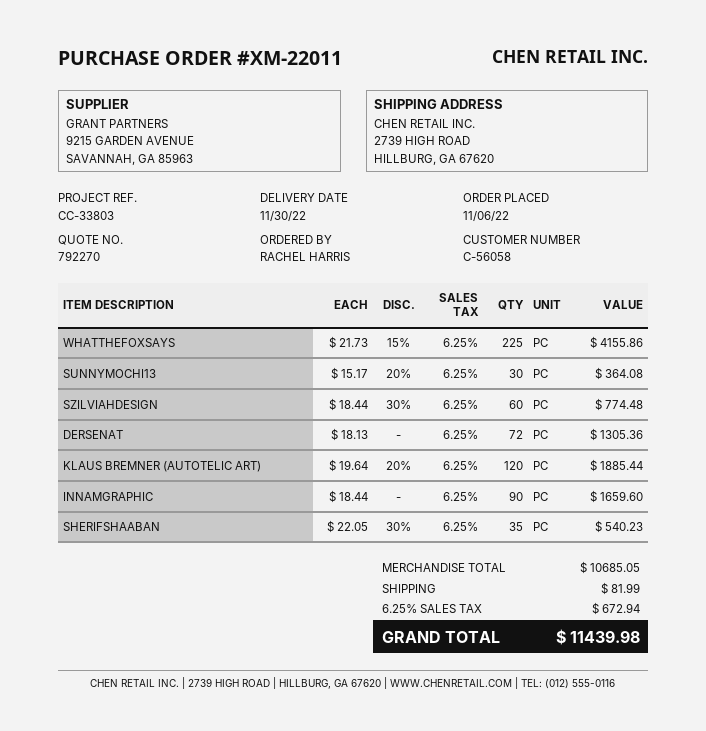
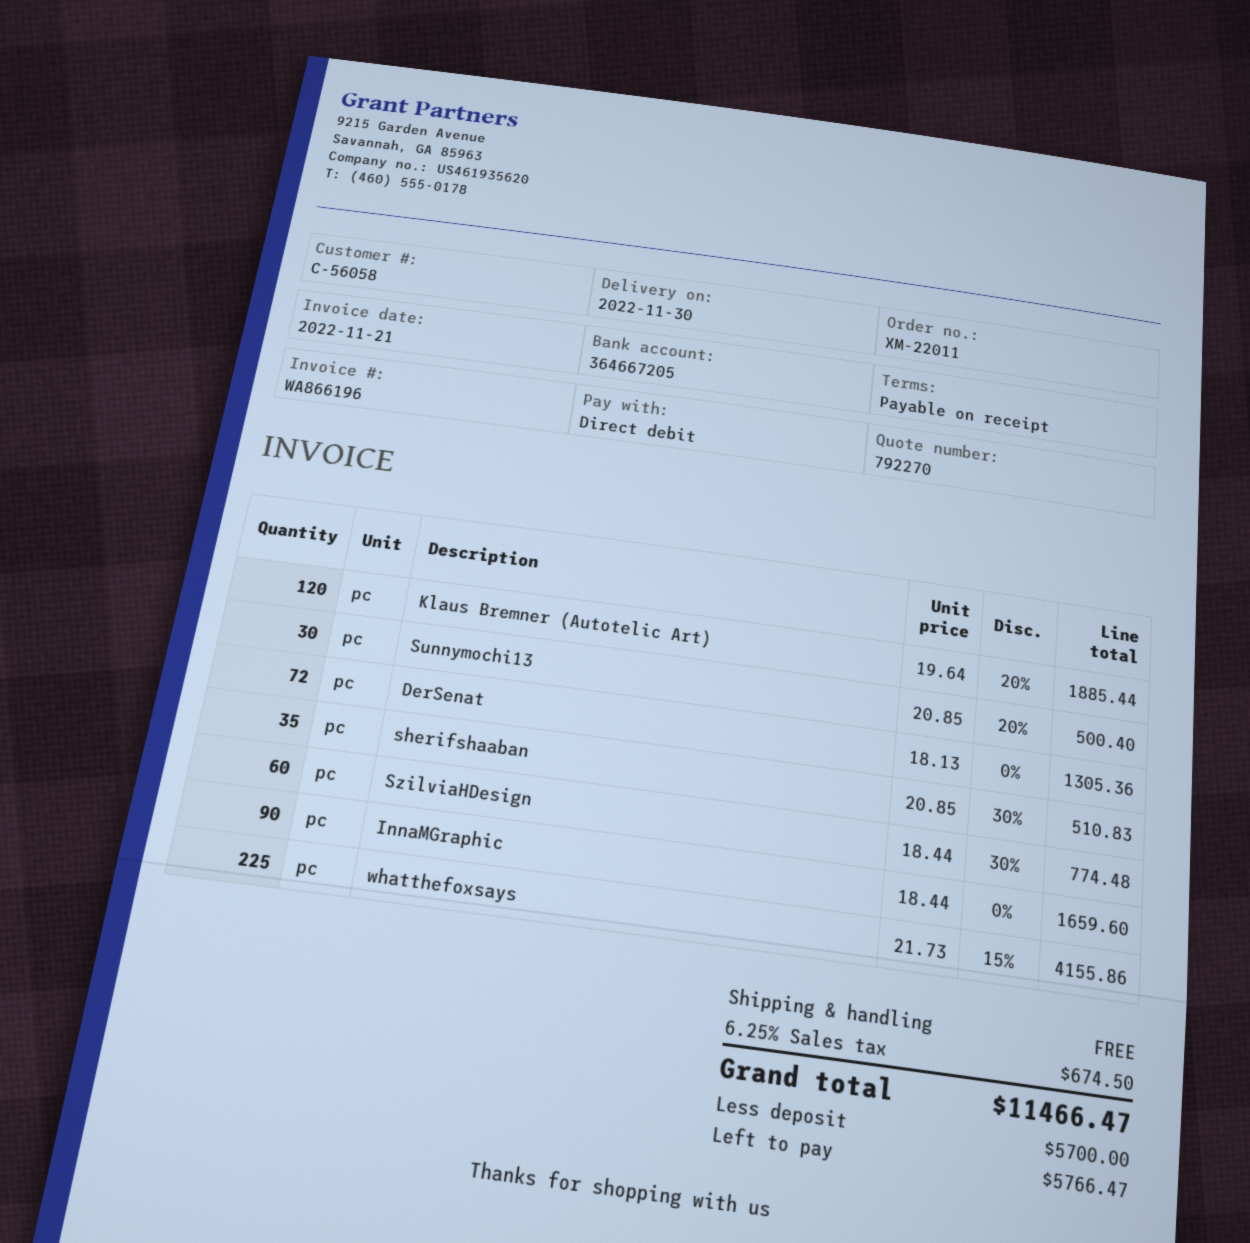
SUNNYMOCHI13: 30 x 15.17 - 20% = 364.08 -> 30 x 20.85 - 20% = 500.40
SHERIFSHAABAN: 35 x 22.05 - 30% = 540.23 -> 35 x 20.85 - 30% = 510.83
shipping: 81.99 -> 0.00
tax: 6.25% = 672.94 -> 6.25% = 674.50
total: 11439.98 -> 11466.47

